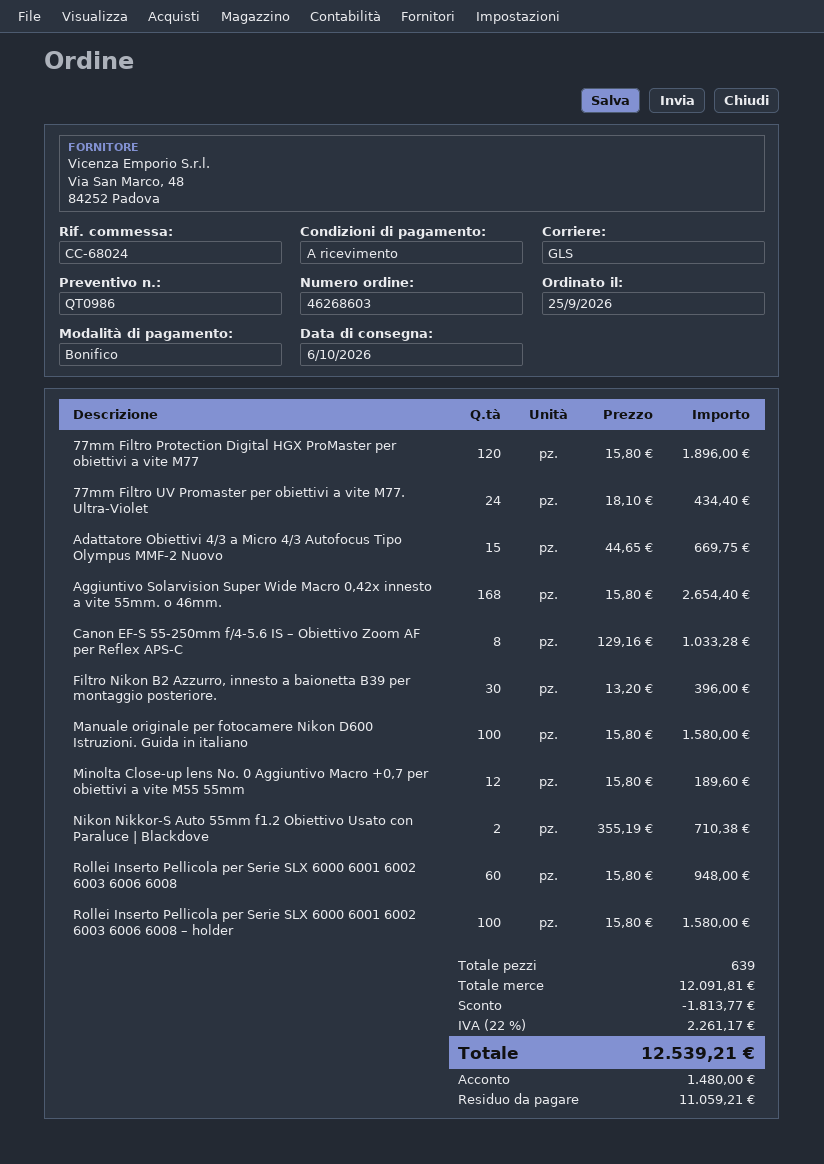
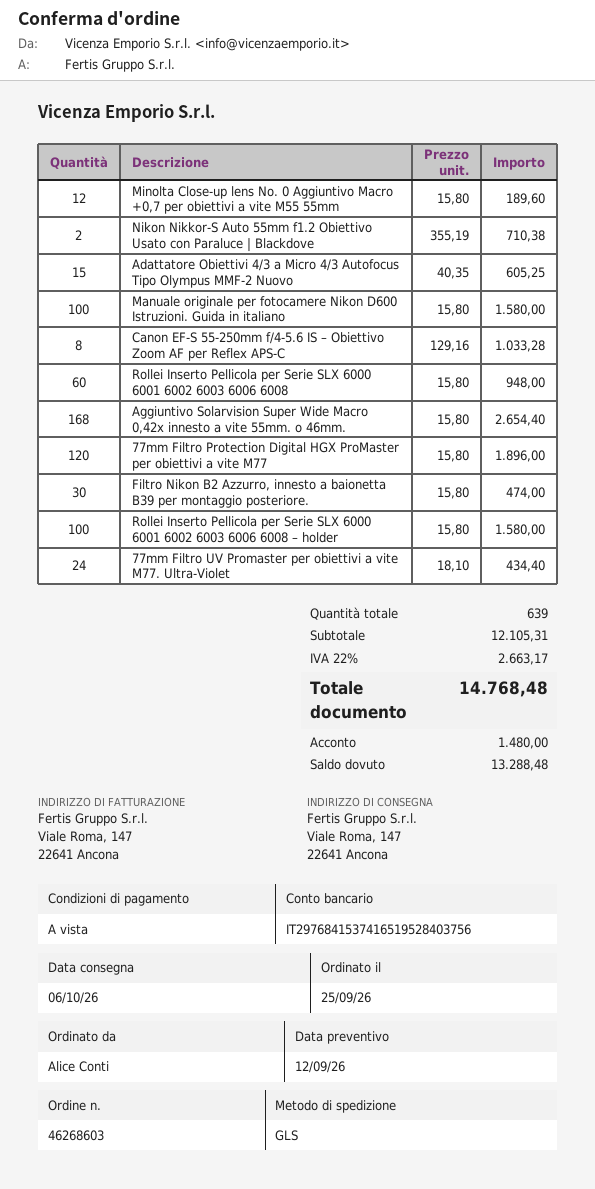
Adattatore Obiettivi 4/3 a Micro 4/3 Autofocus Tipo Olympus MMF-2 Nuovo: 15 x 44.65 = 669.75 -> 15 x 40.35 = 605.25
Filtro Nikon B2 Azzurro, innesto a baionetta B39 per montaggio posteriore.: 30 x 13.20 = 396.00 -> 30 x 15.80 = 474.00
subtotal: 12091.81 -> 12105.31
discount: 1813.77 -> none
tax: 22% = 2261.17 -> 22% = 2663.17
total: 12539.21 -> 14768.48
balance: 11059.21 -> 13288.48

